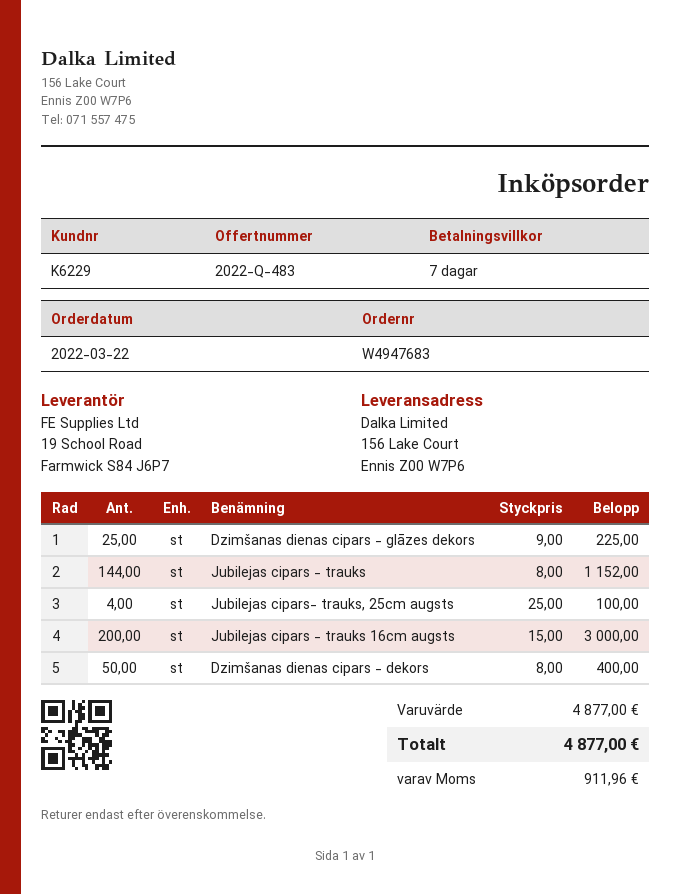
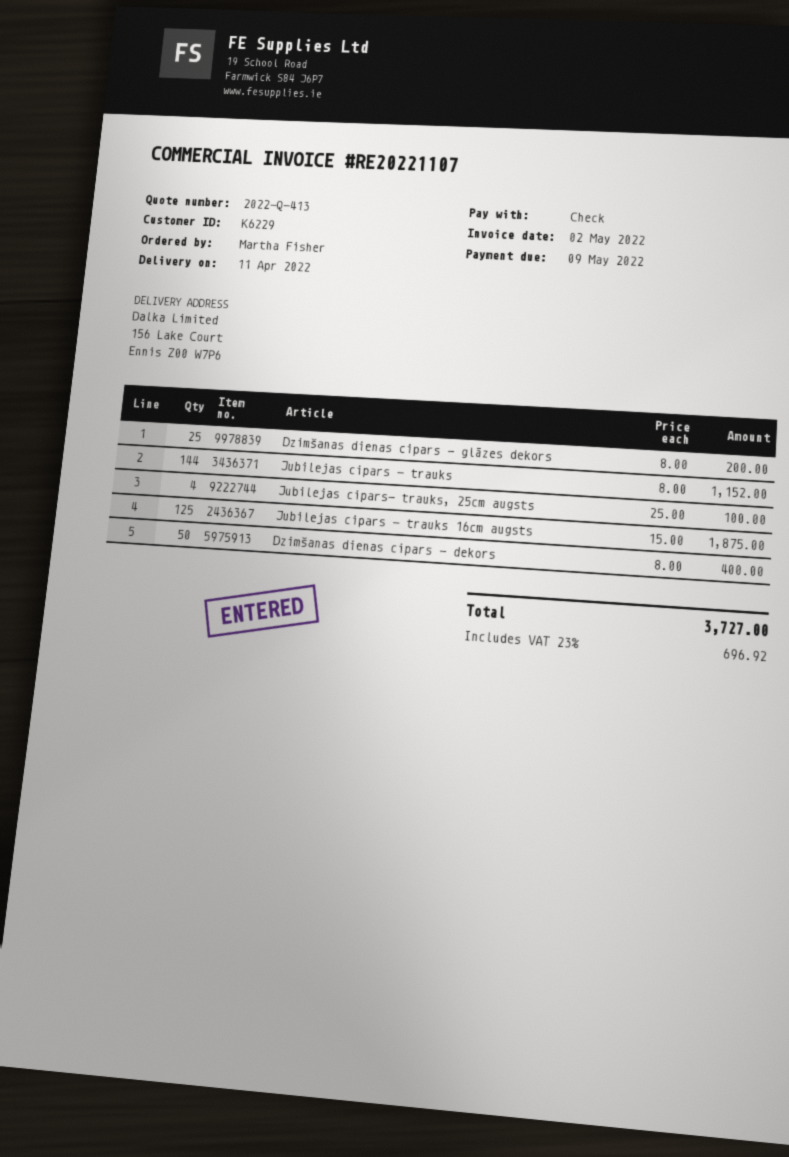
quote number: 2022-Q-483 -> 2022-Q-413
Dzimšanas dienas cipars - glāzes dekors: 25 x 9.00 = 225.00 -> 25 x 8.00 = 200.00
Jubilejas cipars - trauks 16cm augsts: 200 x 15.00 = 3000.00 -> 125 x 15.00 = 1875.00
tax: 911.96 -> 696.92
total: 4877.00 -> 3727.00

